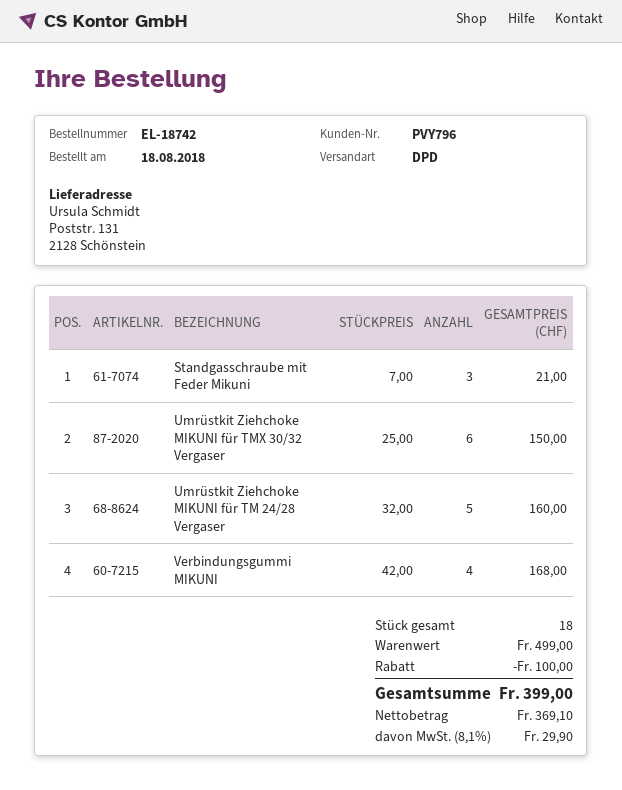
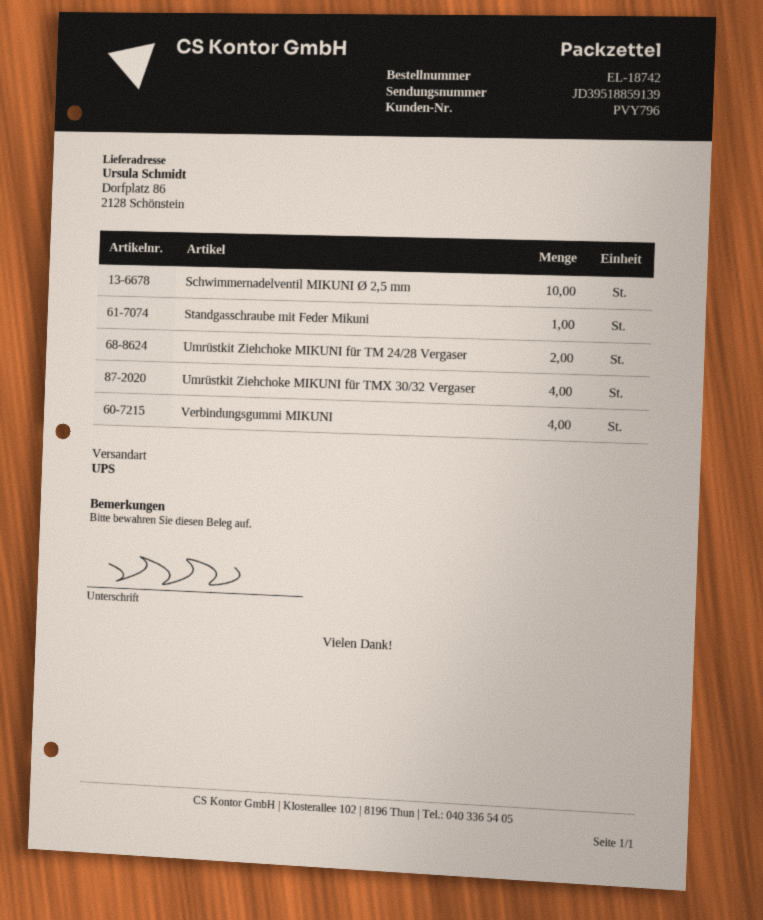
shipping method: DPD -> UPS
ship to: Poststr. 131, 2128 Schönstein -> Dorfplatz 86, 2128 Schönstein
Standgasschraube mit Feder Mikuni: 3 -> 1
Umrüstkit Ziehchoke MIKUNI für TMX 30/32 Vergaser: 6 -> 4
Umrüstkit Ziehchoke MIKUNI für TM 24/28 Vergaser: 5 -> 2
Schwimmernadelventil MIKUNI Ø 2,5 mm: none -> 10

